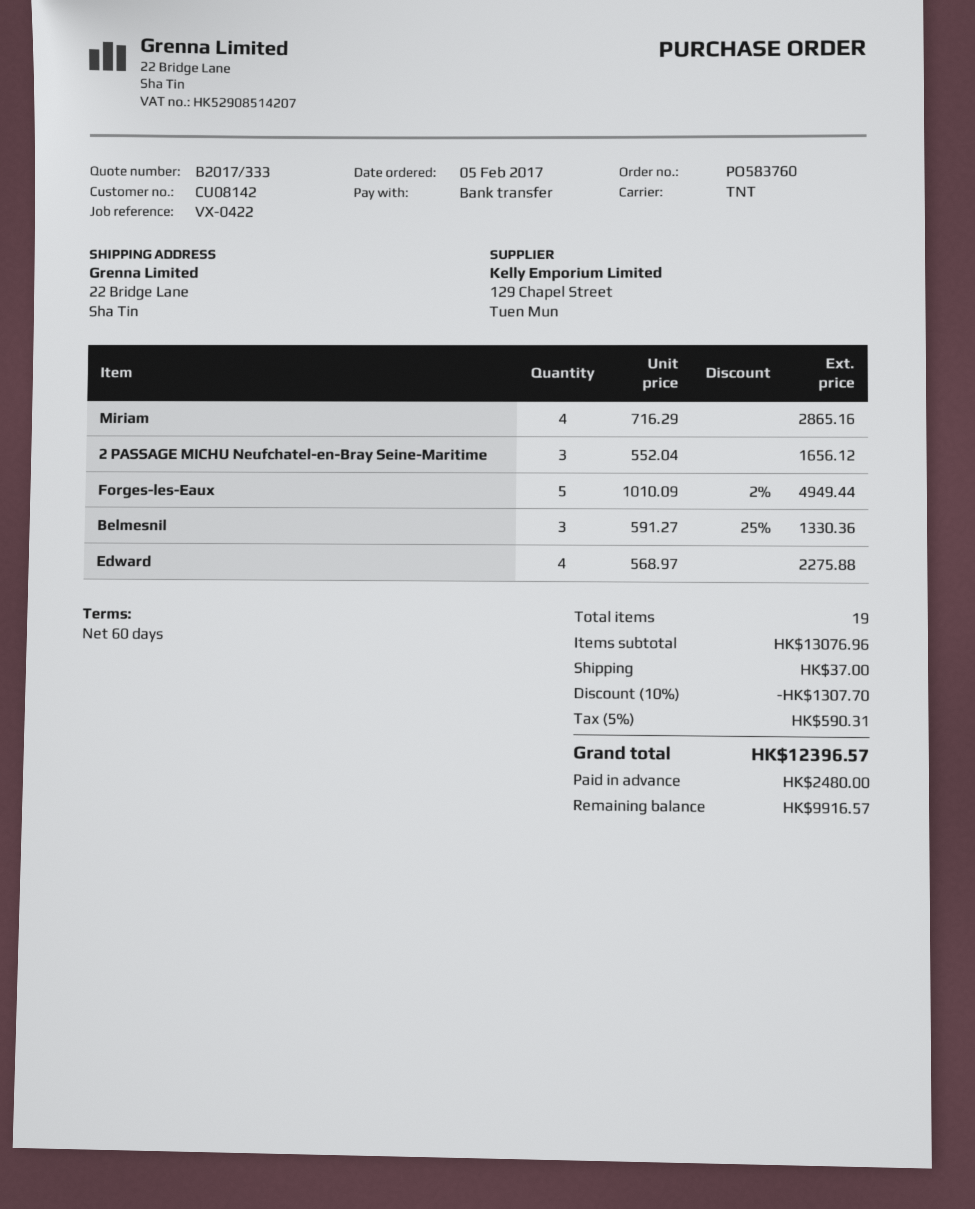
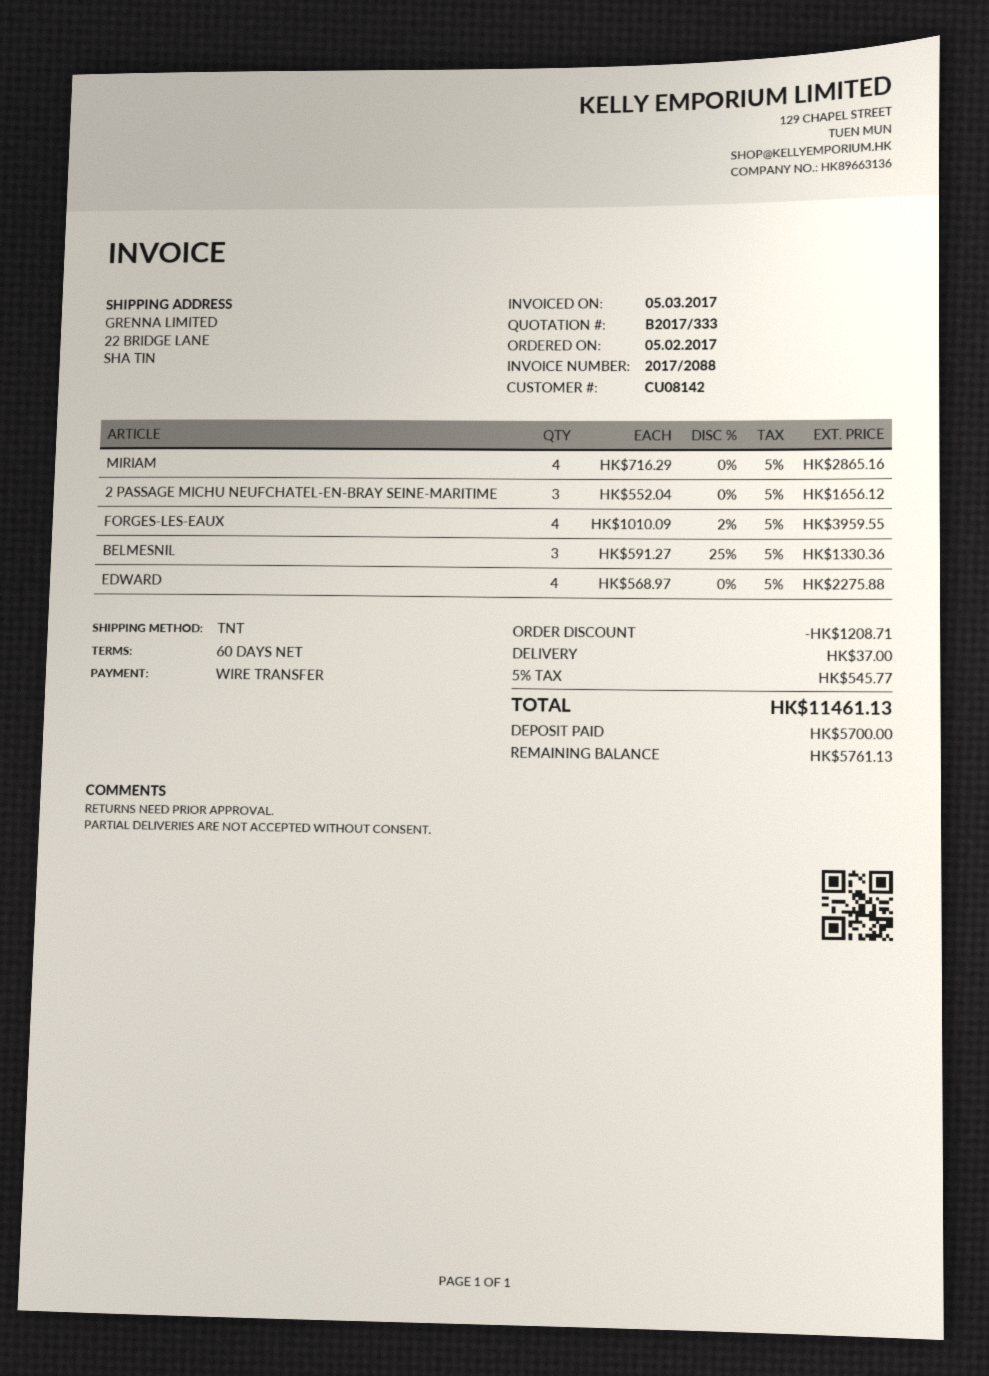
Forges-les-Eaux: 5 x 1010.09 - 2% = 4949.44 -> 4 x 1010.09 - 2% = 3959.55
discount: 1307.70 -> 1208.71
tax: 5% = 590.31 -> 5% = 545.77
total: 12396.57 -> 11461.13
deposit: 2480.00 -> 5700.00
balance: 9916.57 -> 5761.13

